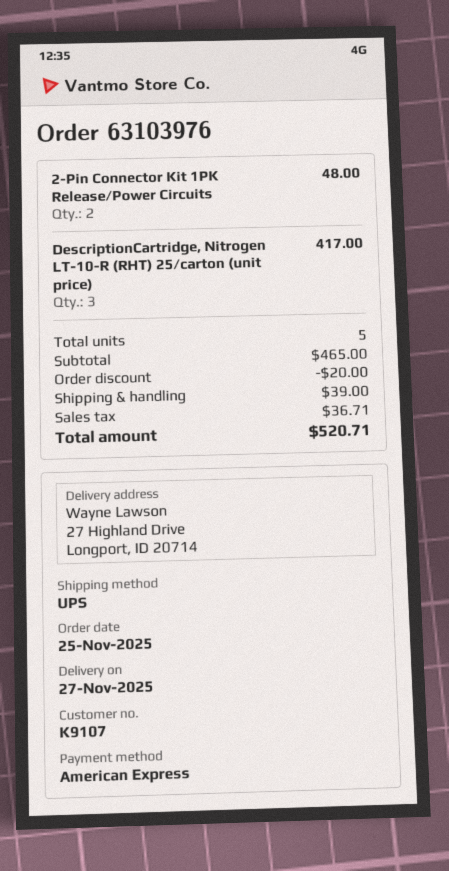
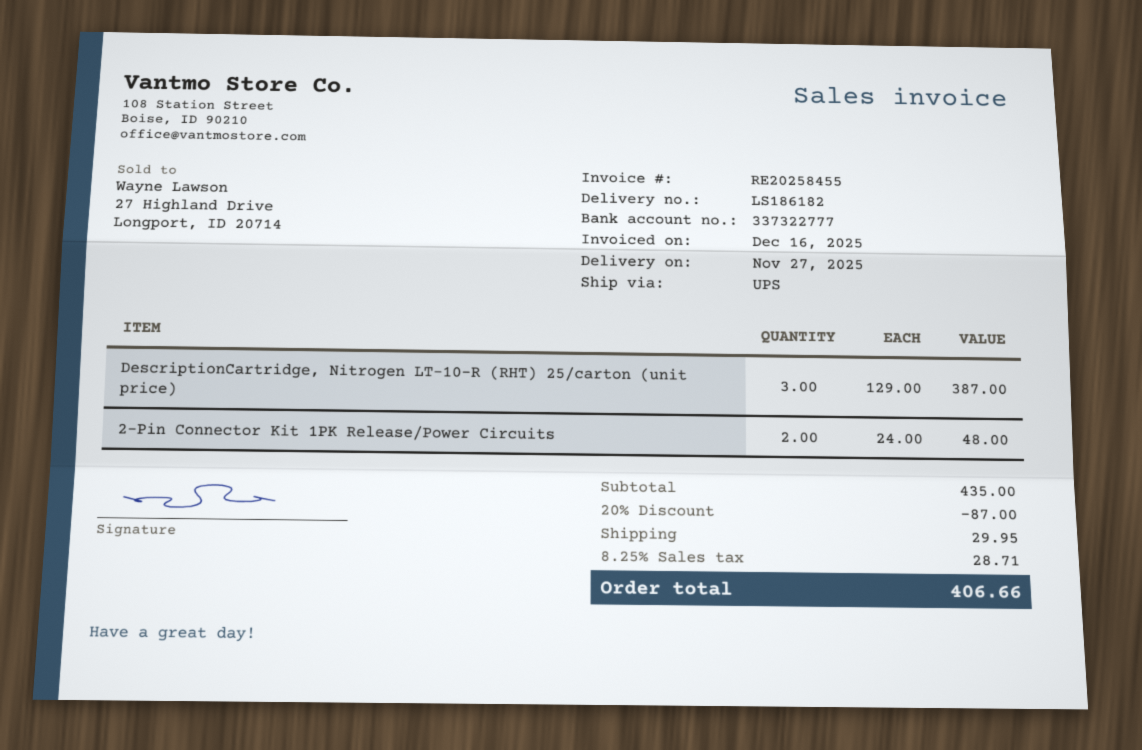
DescriptionCartridge, Nitrogen LT-10-R (RHT) 25/carton (unit price): 3 for 417.00 -> 3 for 387.00
subtotal: 465.00 -> 435.00
discount: 20.00 -> 87.00
shipping: 39.00 -> 29.95
tax: 36.71 -> 28.71
total: 520.71 -> 406.66

